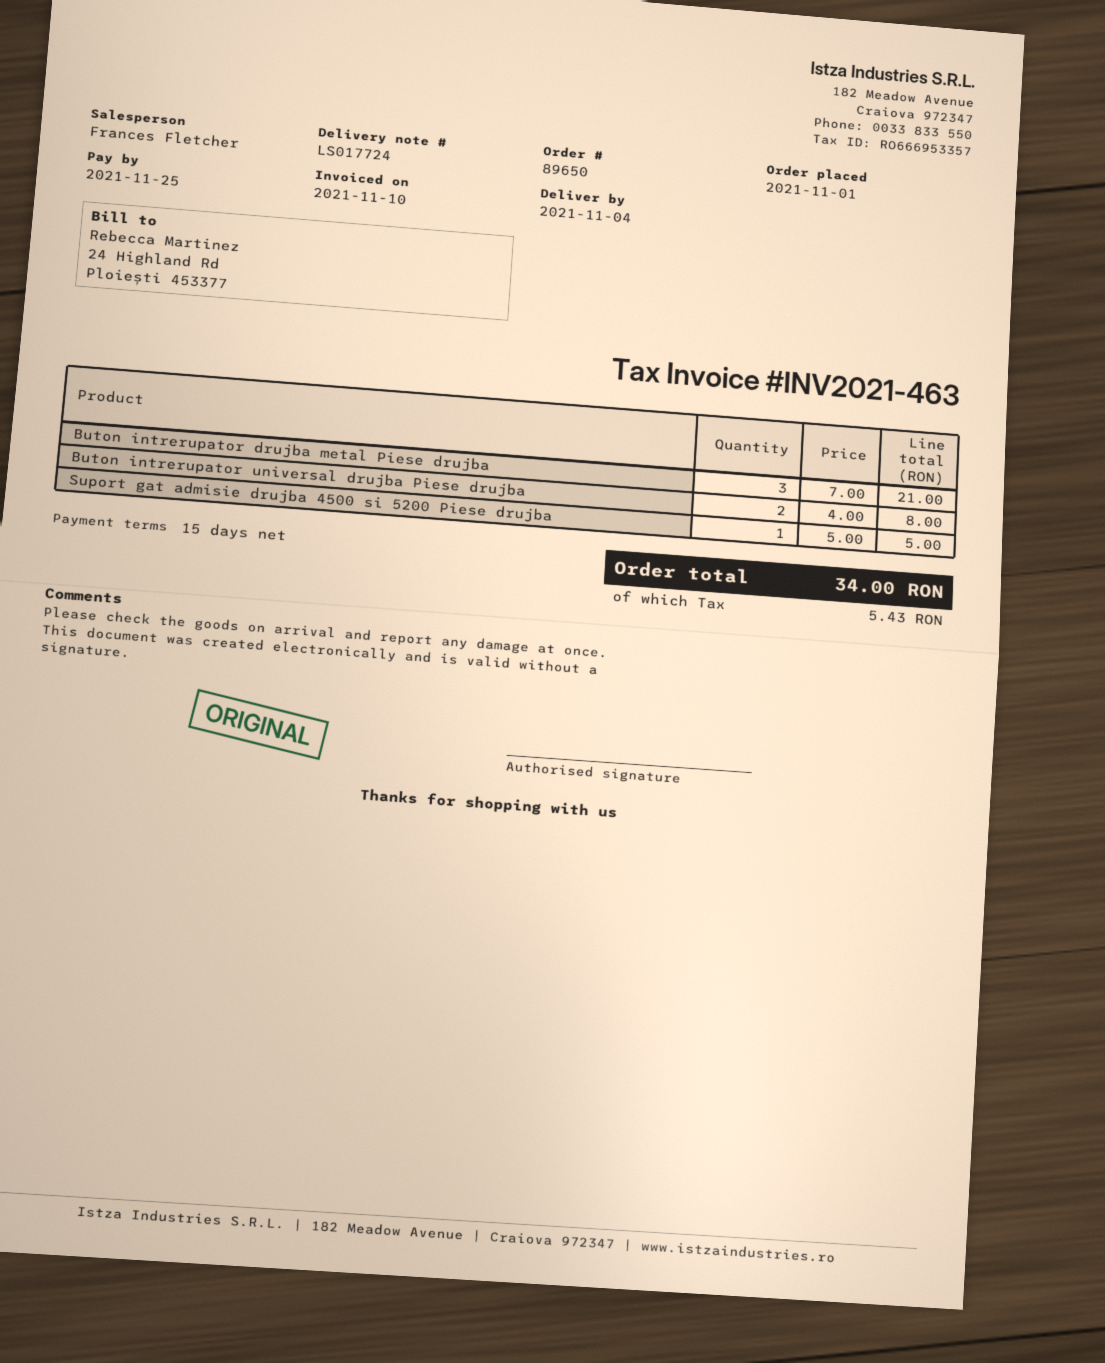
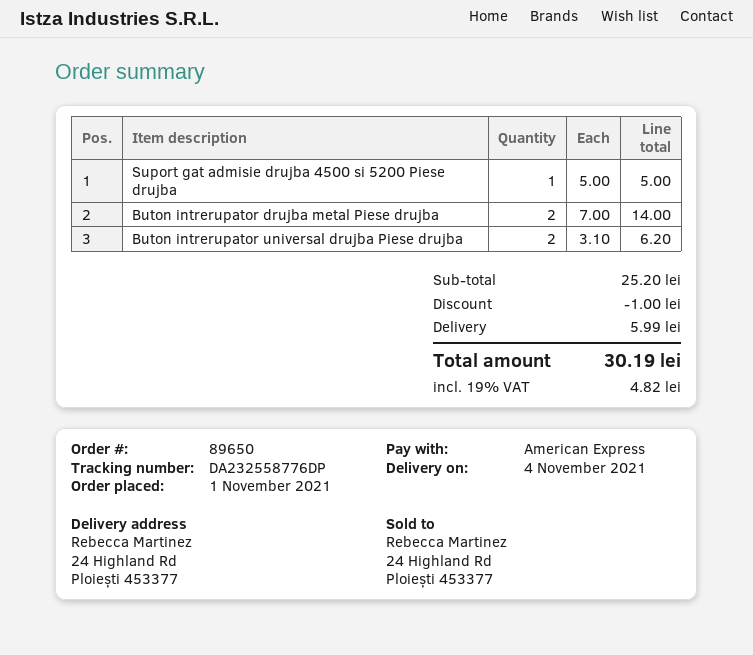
Buton intrerupator drujba metal Piese drujba: 3 x 7.00 = 21.00 -> 2 x 7.00 = 14.00
Buton intrerupator universal drujba Piese drujba: 2 x 4.00 = 8.00 -> 2 x 3.10 = 6.20
discount: none -> 1.00
shipping: none -> 5.99
tax: 5.43 -> 4.82
total: 34.00 -> 30.19

